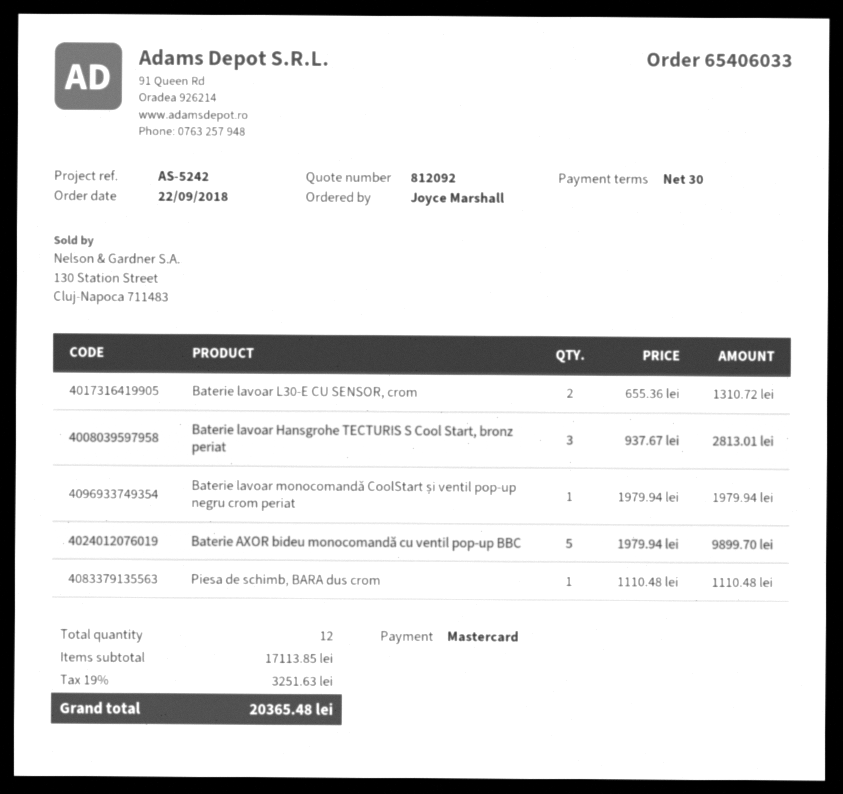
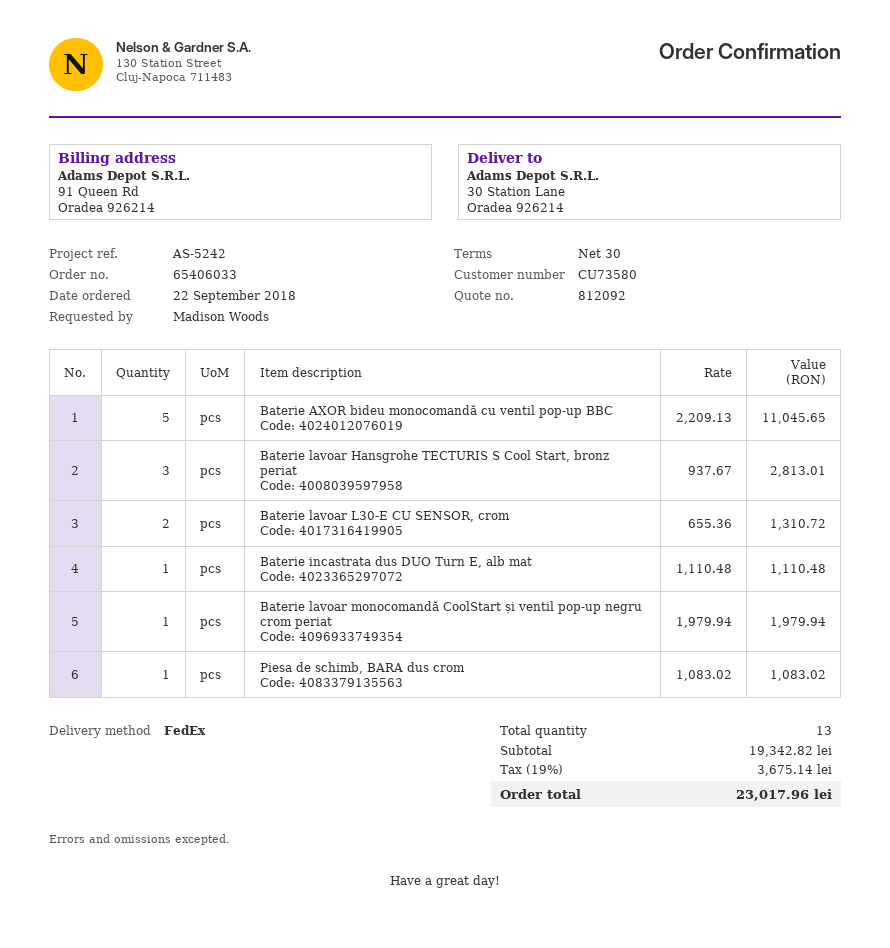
ordered by: Joyce Marshall -> Madison Woods
Baterie AXOR bideu monocomandă cu ventil pop-up BBC: 5 x 1979.94 = 9899.70 -> 5 x 2209.13 = 11045.65
Piesa de schimb, BARA dus crom: 1 x 1110.48 = 1110.48 -> 1 x 1083.02 = 1083.02
Baterie incastrata dus DUO Turn E, alb mat: none -> 1 x 1110.48 = 1110.48
total quantity: 12 -> 13
subtotal: 17113.85 -> 19342.82
tax: 19% = 3251.63 -> 19% = 3675.14
total: 20365.48 -> 23017.96

